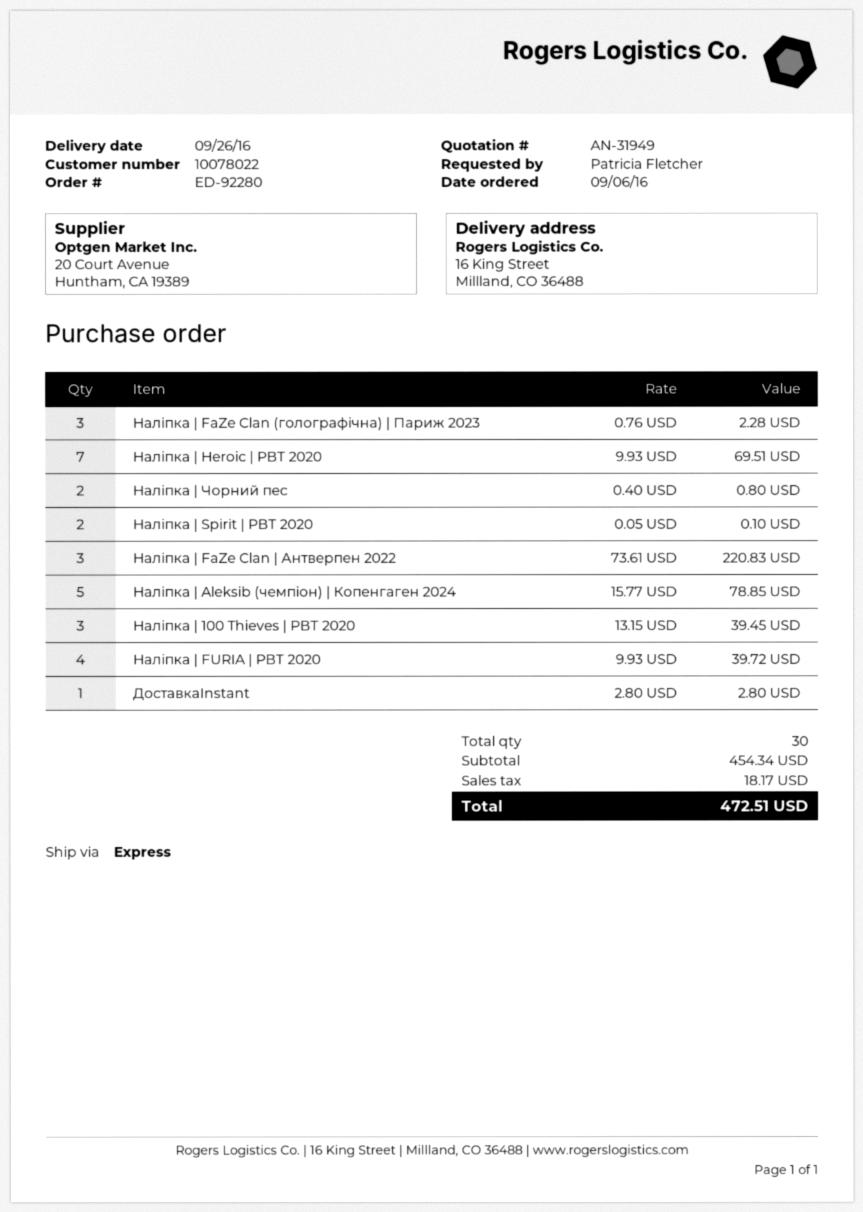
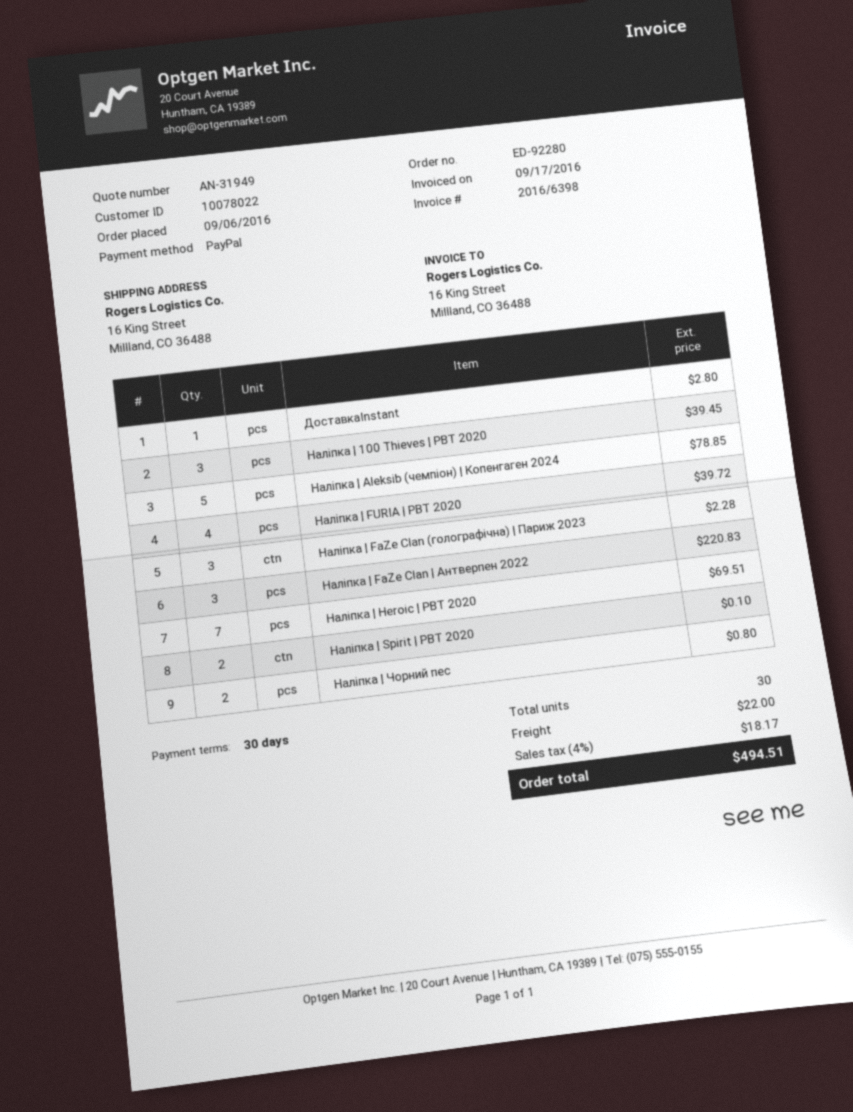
shipping: none -> 22.00
total: 472.51 -> 494.51

